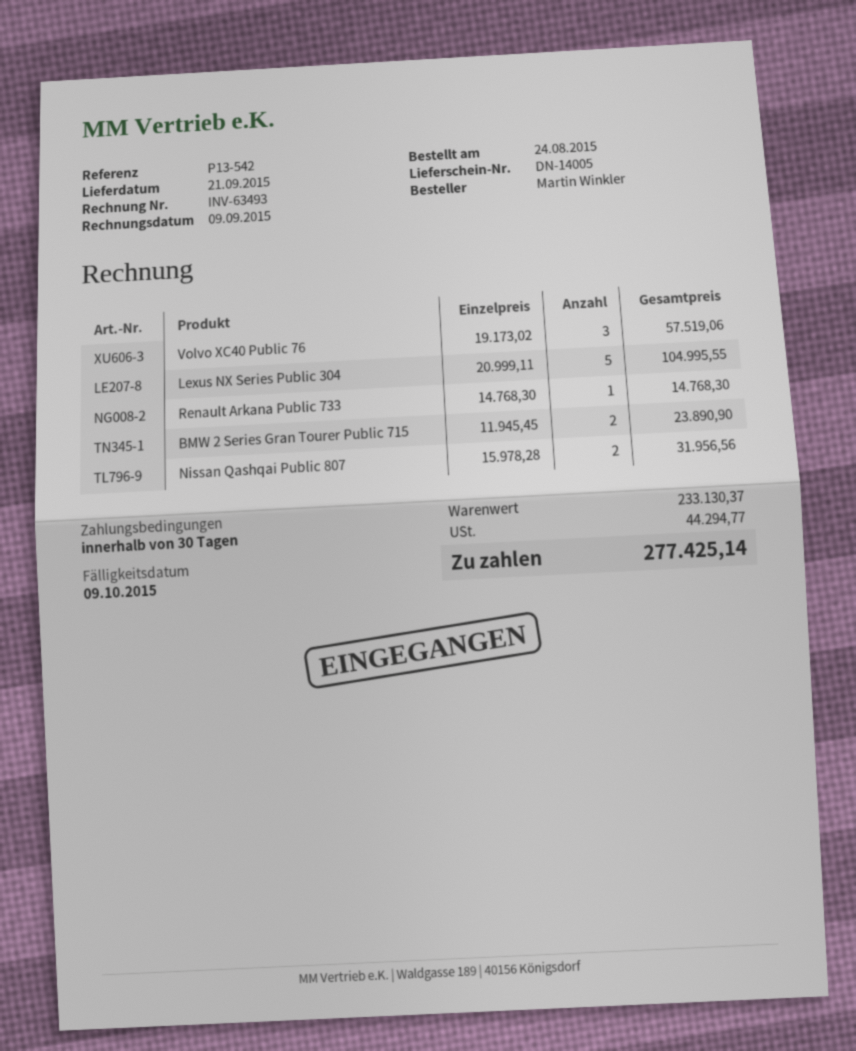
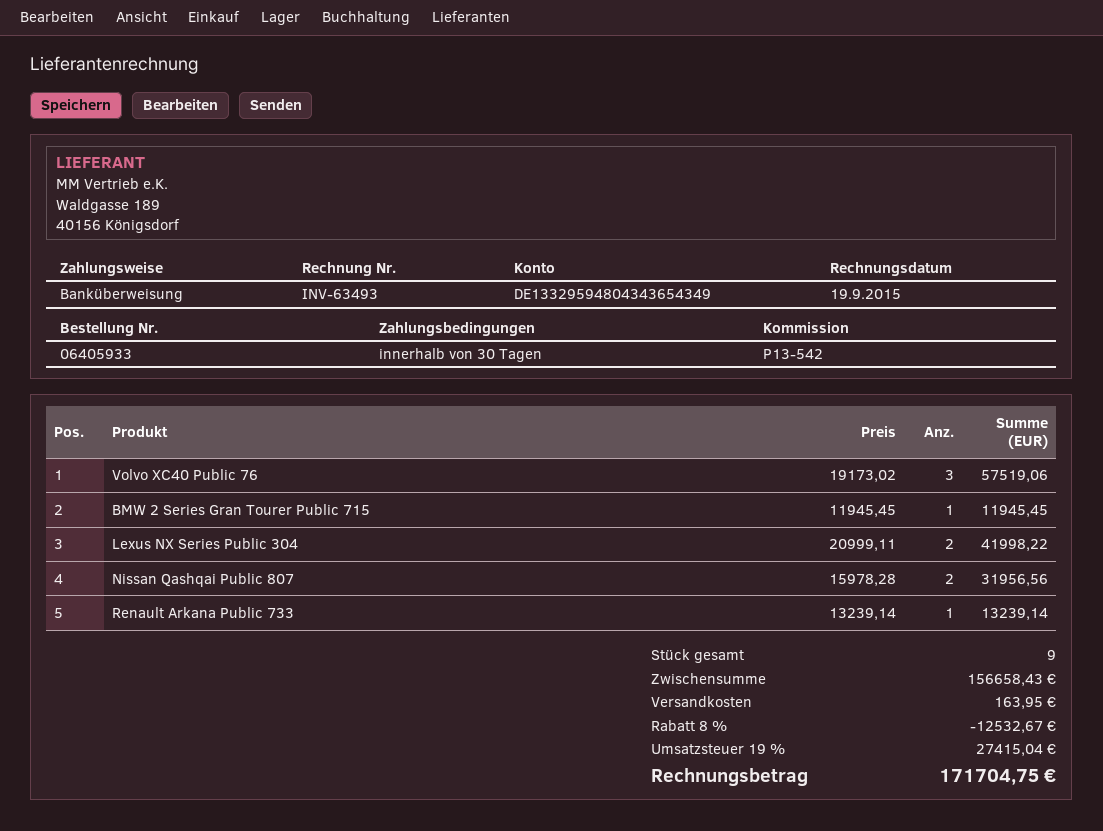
invoice date: 2015-09-09 -> 2015-09-19
Lexus NX Series Public 304: 5 x 20999.11 = 104995.55 -> 2 x 20999.11 = 41998.22
Renault Arkana Public 733: 1 x 14768.30 = 14768.30 -> 1 x 13239.14 = 13239.14
BMW 2 Series Gran Tourer Public 715: 2 x 11945.45 = 23890.90 -> 1 x 11945.45 = 11945.45
subtotal: 233130.37 -> 156658.43
discount: none -> 8% = 12532.67
shipping: none -> 163.95
tax: 44294.77 -> 27415.04
total: 277425.14 -> 171704.75

